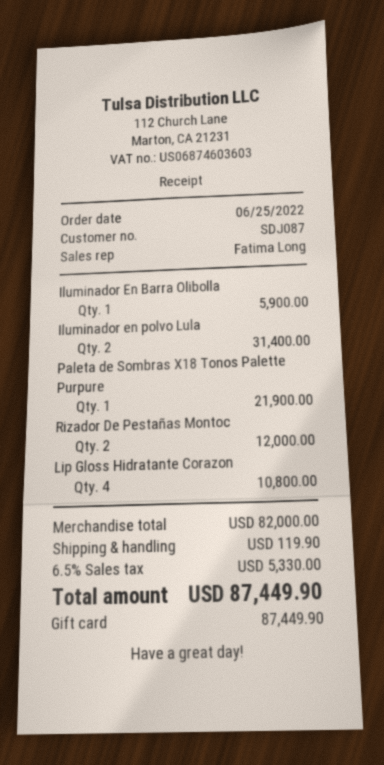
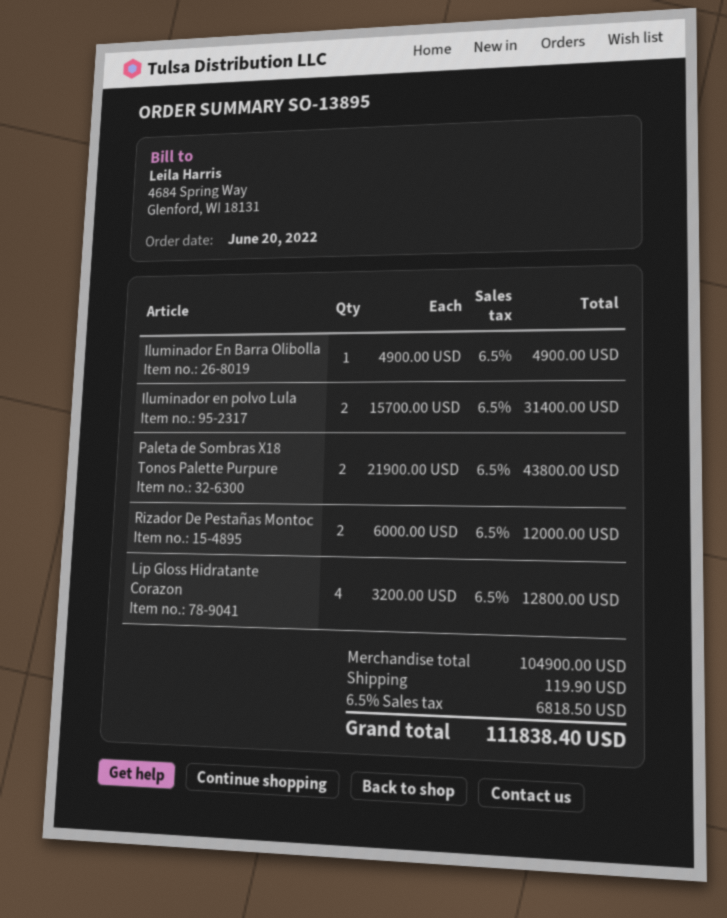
order date: 2022-06-25 -> 2022-06-20
Iluminador En Barra Olibolla: 1 for 5900.00 -> 1 for 4900.00
Paleta de Sombras X18 Tonos Palette Purpure: 1 for 21900.00 -> 2 for 43800.00
Lip Gloss Hidratante Corazon: 4 for 10800.00 -> 4 for 12800.00
subtotal: 82000.00 -> 104900.00
tax: 6.5% = 5330.00 -> 6.5% = 6818.50
total: 87449.90 -> 111838.40

